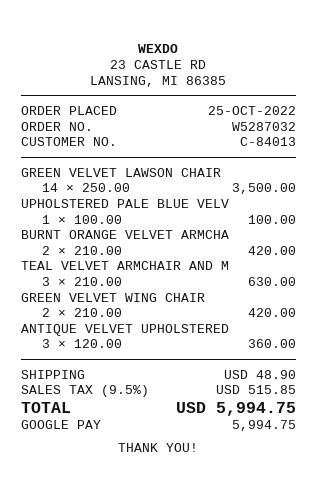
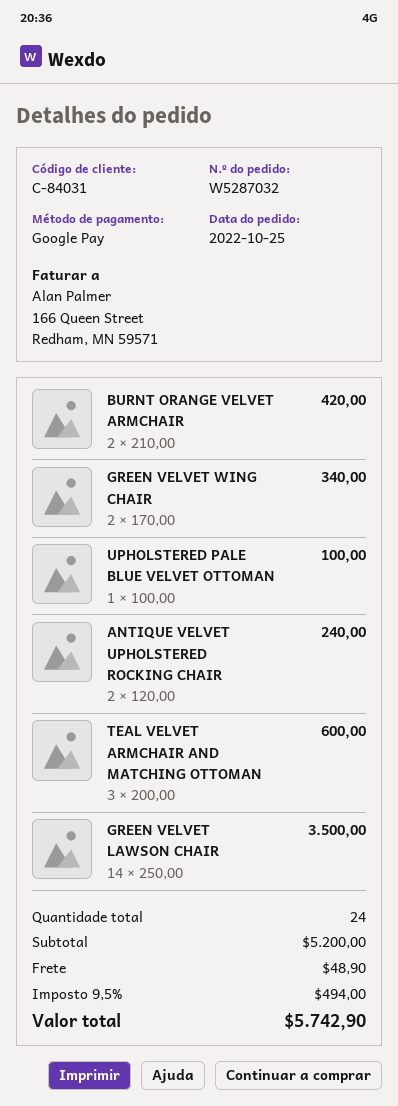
customer number: C-84013 -> C-84031
TEAL VELVET ARMCHAIR AND M: 3 x 210.00 = 630.00 -> 3 x 200.00 = 600.00
GREEN VELVET WING CHAIR: 2 x 210.00 = 420.00 -> 2 x 170.00 = 340.00
ANTIQUE VELVET UPHOLSTERED: 3 x 120.00 = 360.00 -> 2 x 120.00 = 240.00
tax: 9.5% = 515.85 -> 9.5% = 494.00
total: 5994.75 -> 5742.90

